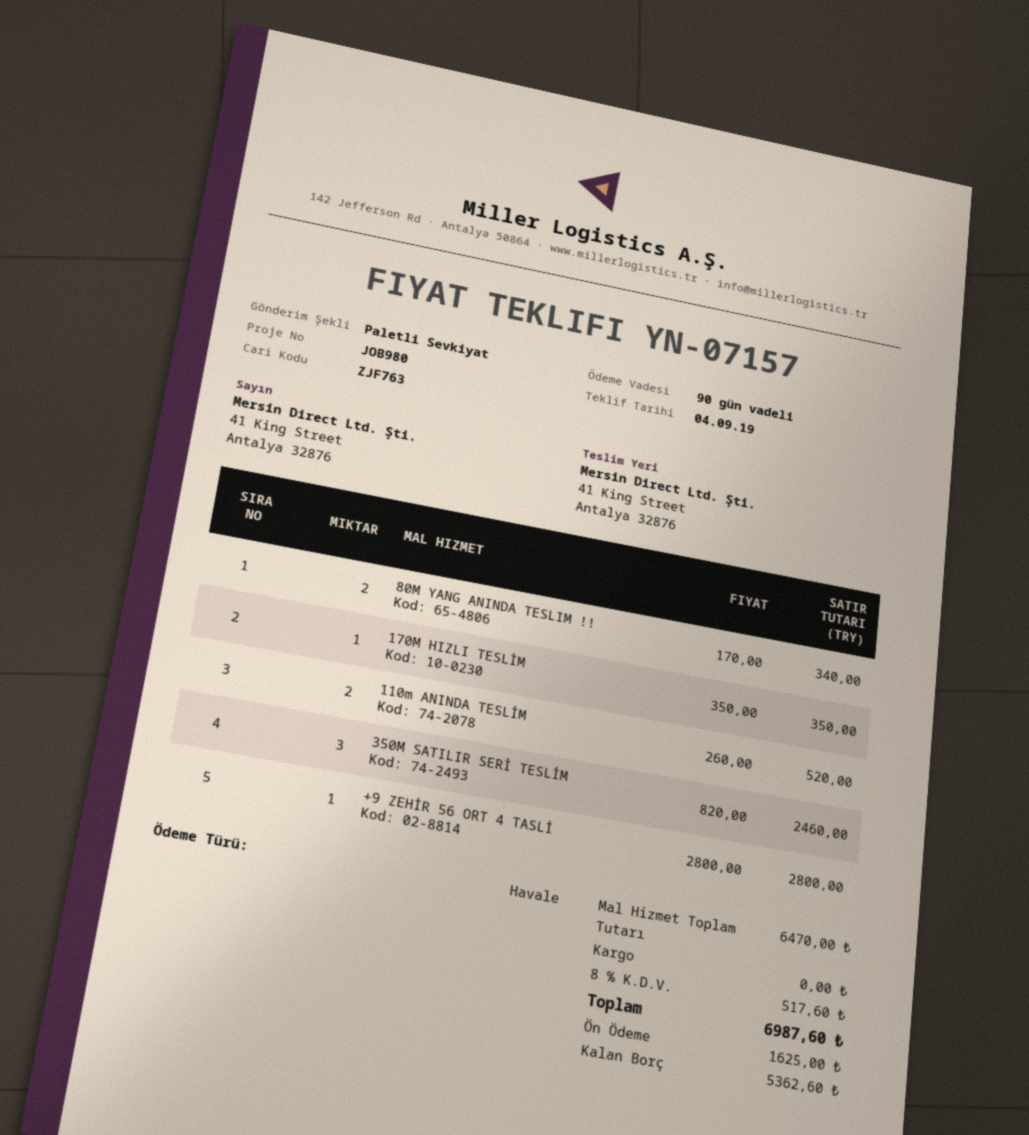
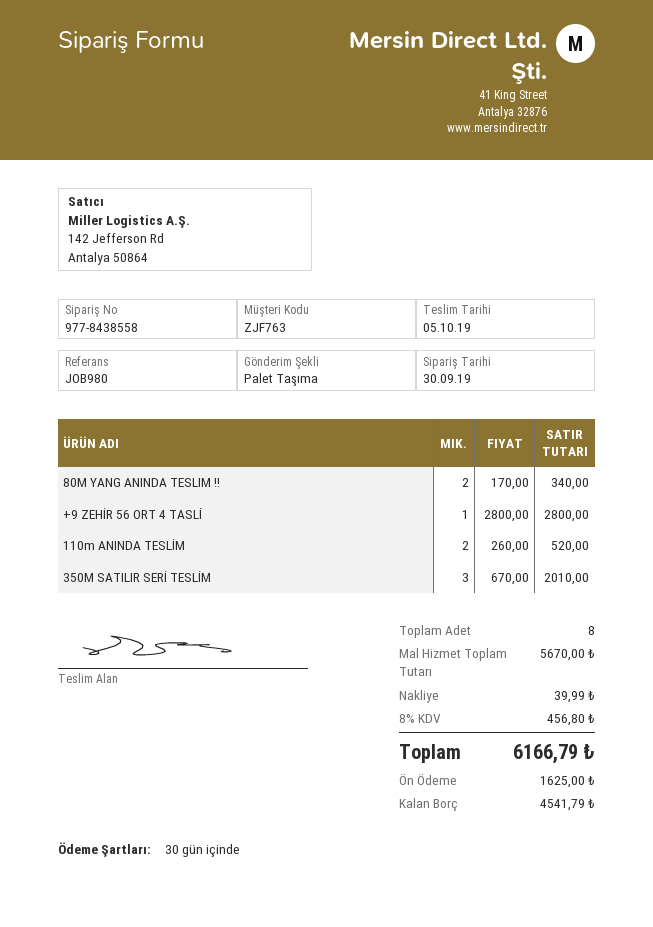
payment terms: 90 days -> 30 days
170M HIZLI TESLİM: 1 x 350.00 = 350.00 -> none
350M SATILIR SERİ TESLİM: 3 x 820.00 = 2460.00 -> 3 x 670.00 = 2010.00
subtotal: 6470.00 -> 5670.00
shipping: 0.00 -> 39.99
tax: 8% = 517.60 -> 8% = 456.80
total: 6987.60 -> 6166.79
balance: 5362.60 -> 4541.79

